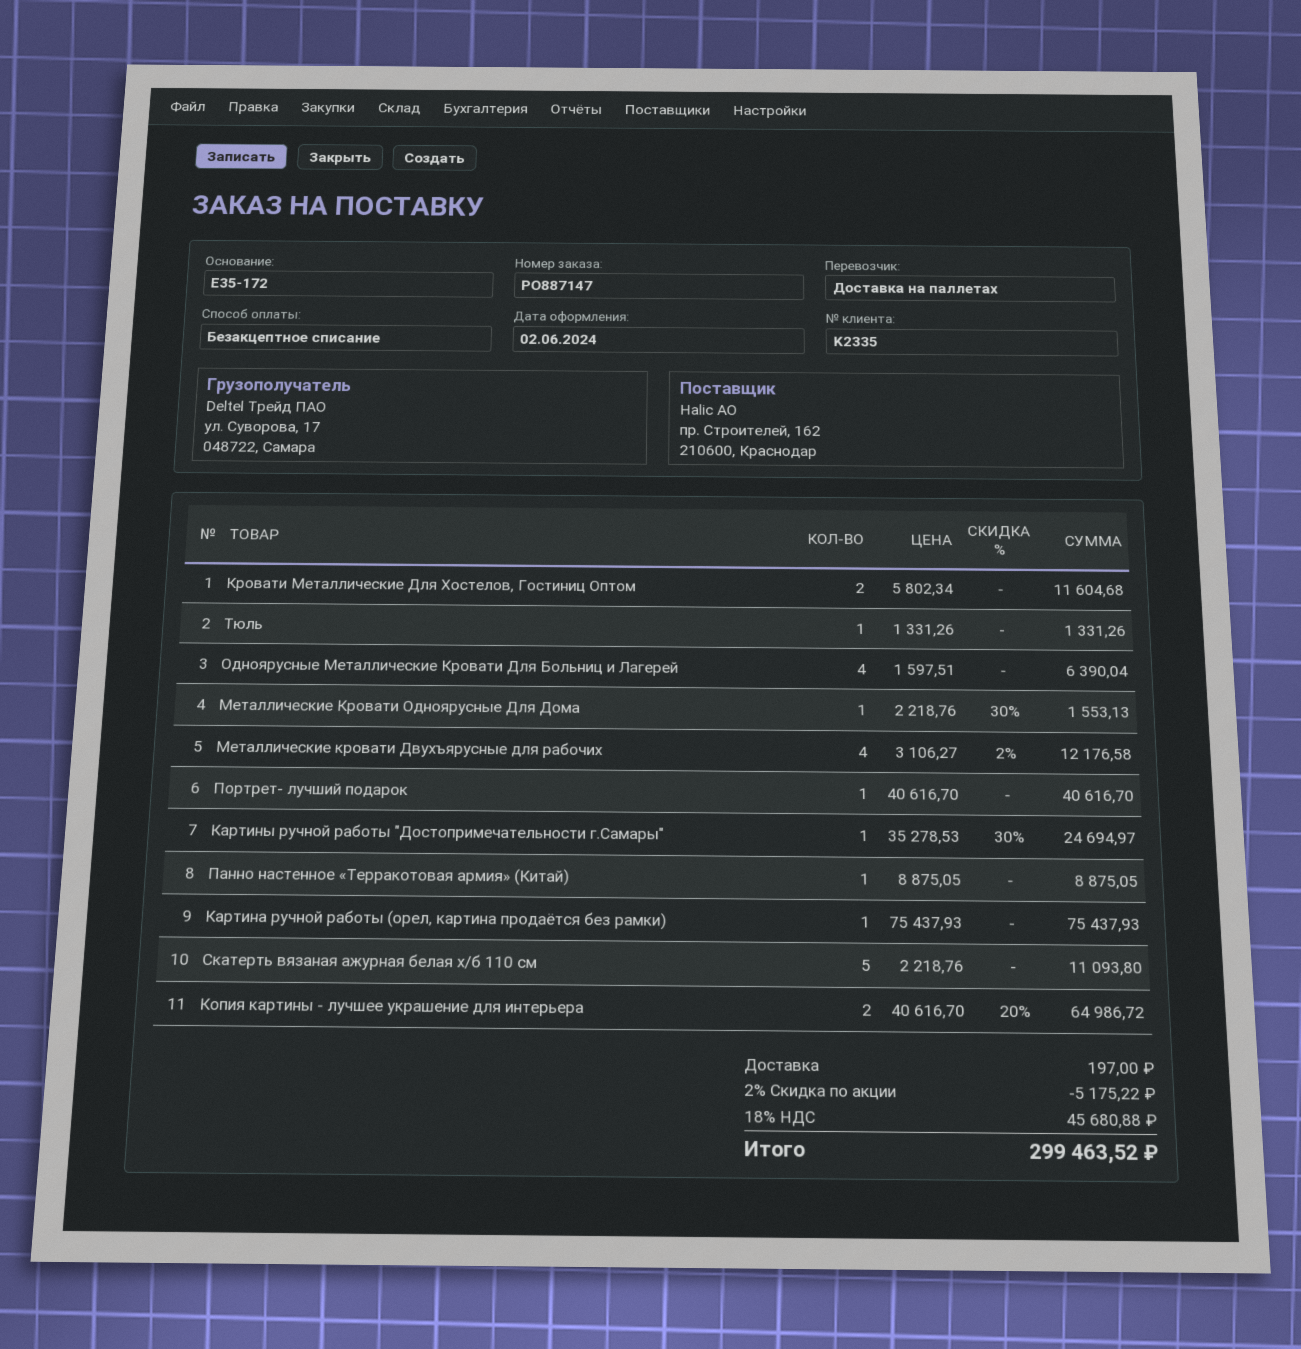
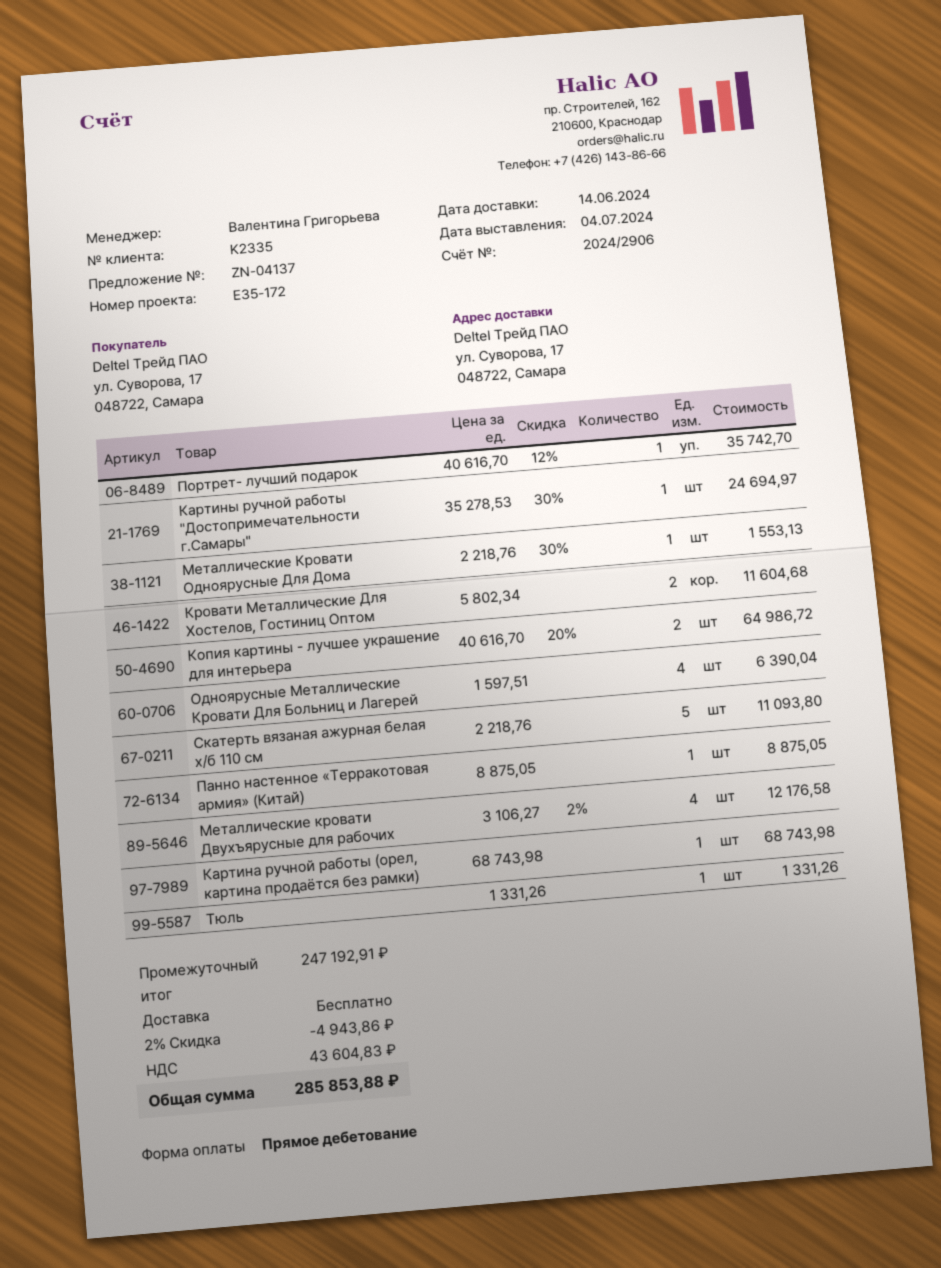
Портрет- лучший подарок: 1 x 40616.70 = 40616.70 -> 1 x 40616.70 - 12% = 35742.70
Картина ручной работы (орел, картина продаётся без рамки): 1 x 75437.93 = 75437.93 -> 1 x 68743.98 = 68743.98
discount: 2% = 5175.22 -> 2% = 4943.86
shipping: 197.00 -> 0.00
tax: 45680.88 -> 43604.83
total: 299463.52 -> 285853.88

